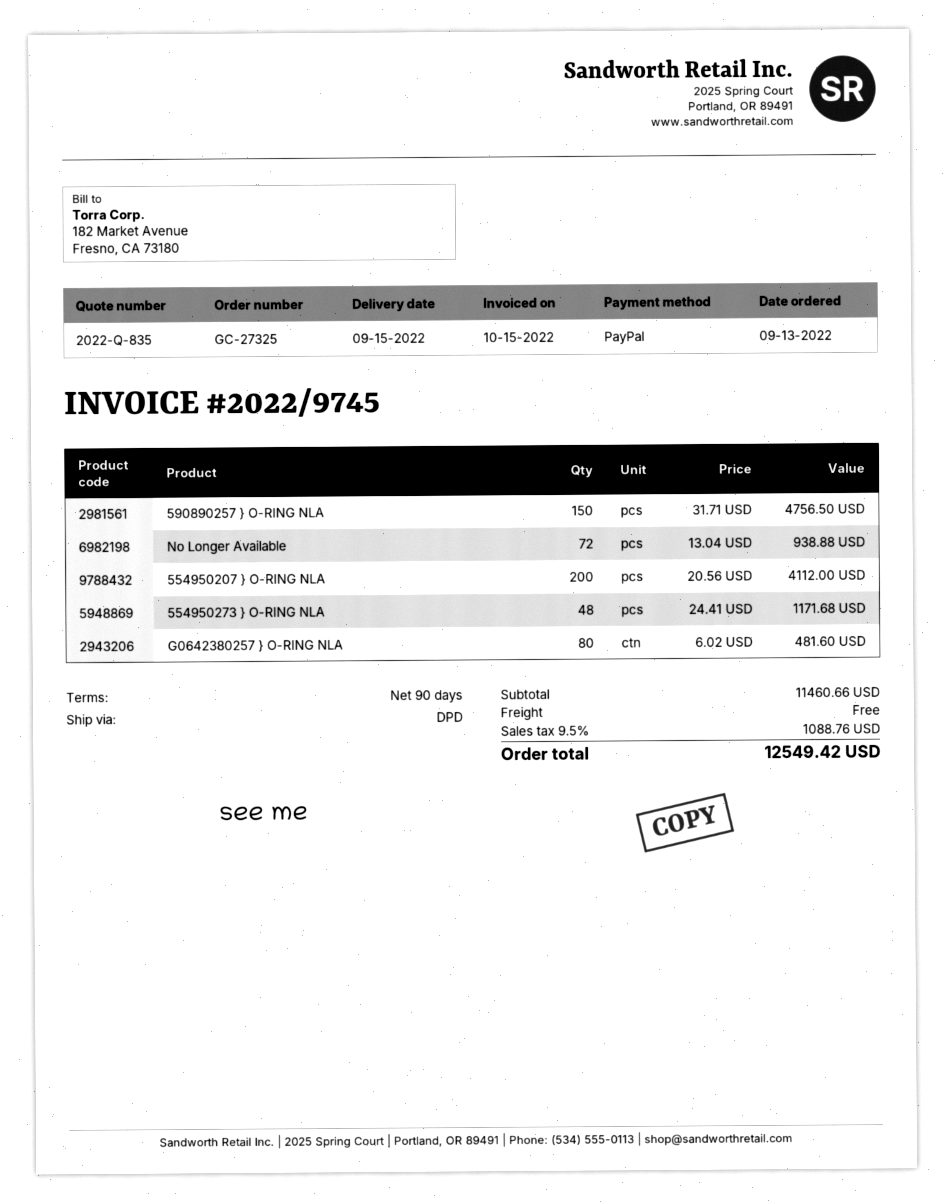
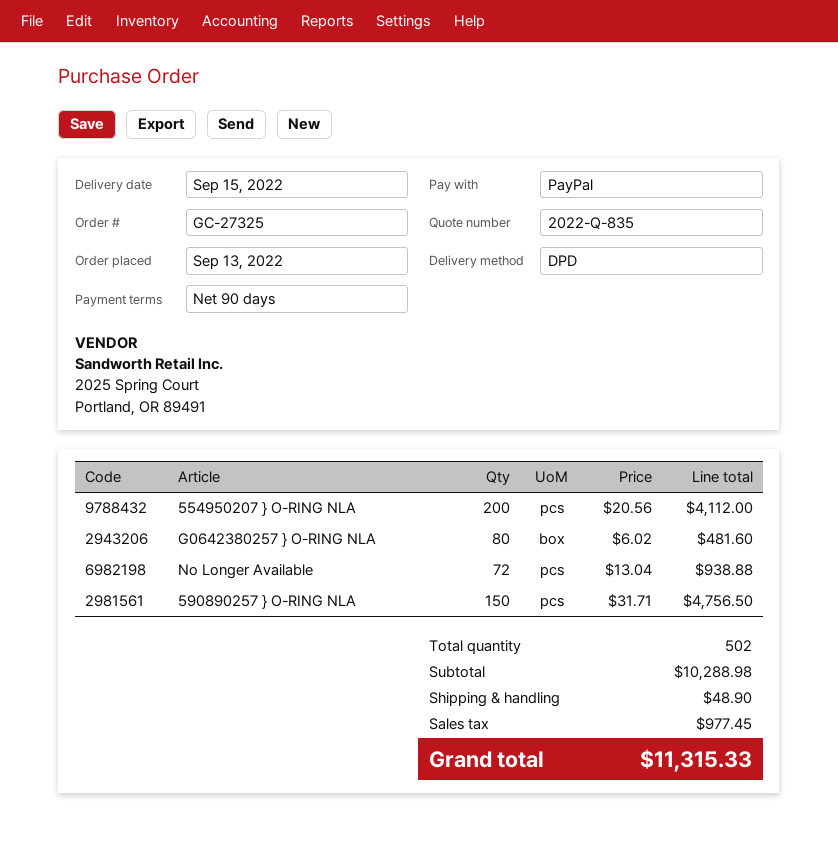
554950273 } O-RING NLA: 48 x 24.41 = 1171.68 -> none
subtotal: 11460.66 -> 10288.98
shipping: 0.00 -> 48.90
tax: 1088.76 -> 977.45
total: 12549.42 -> 11315.33

